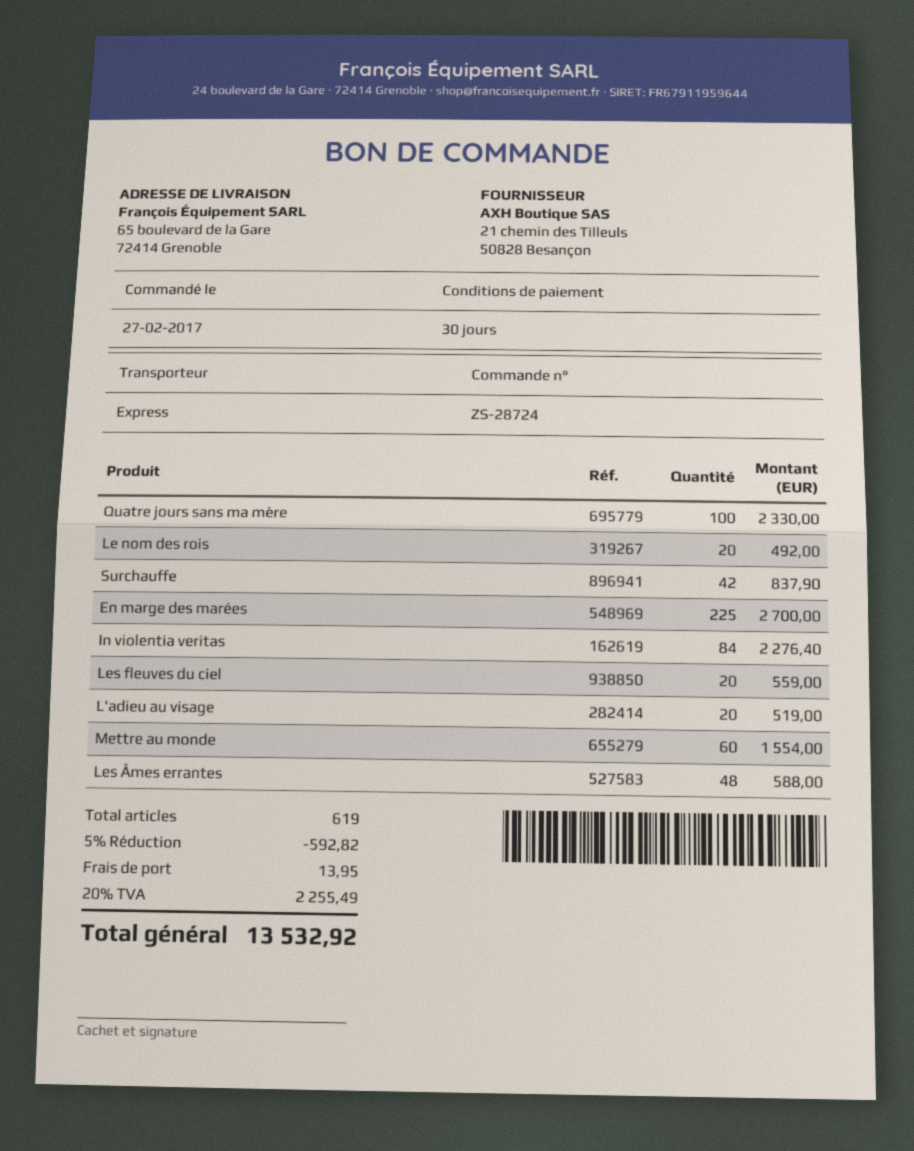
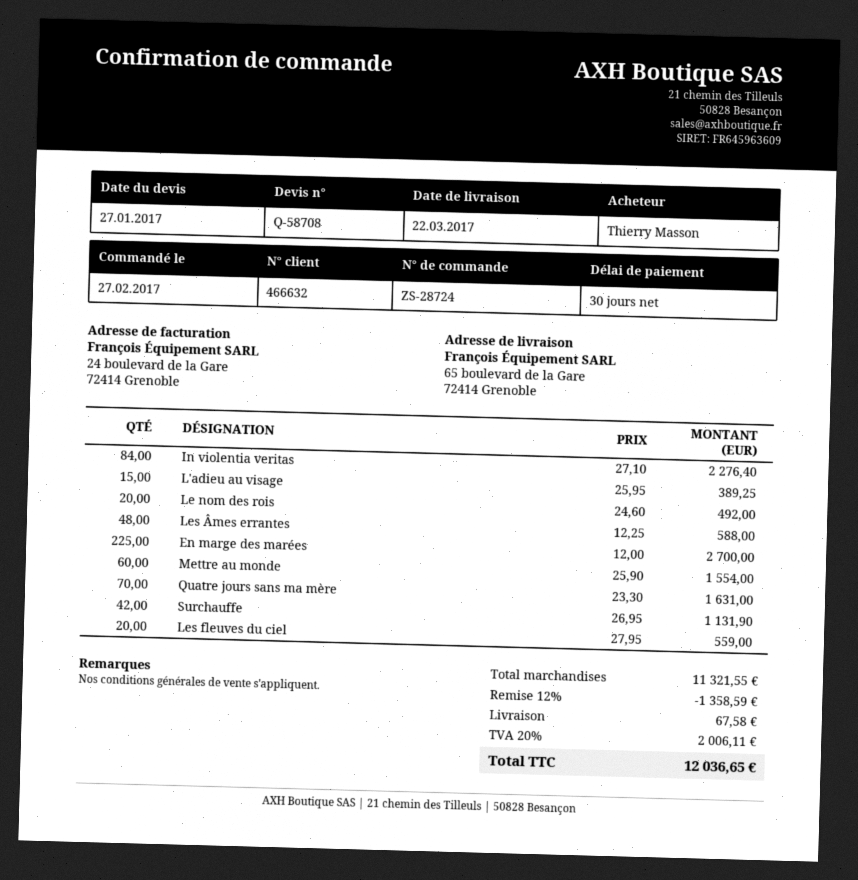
Quatre jours sans ma mère: 100 for 2330.00 -> 70 for 1631.00
Surchauffe: 42 for 837.90 -> 42 for 1131.90
L'adieu au visage: 20 for 519.00 -> 15 for 389.25
discount: 5% = 592.82 -> 12% = 1358.59
shipping: 13.95 -> 67.58
tax: 20% = 2255.49 -> 20% = 2006.11
total: 13532.92 -> 12036.65

